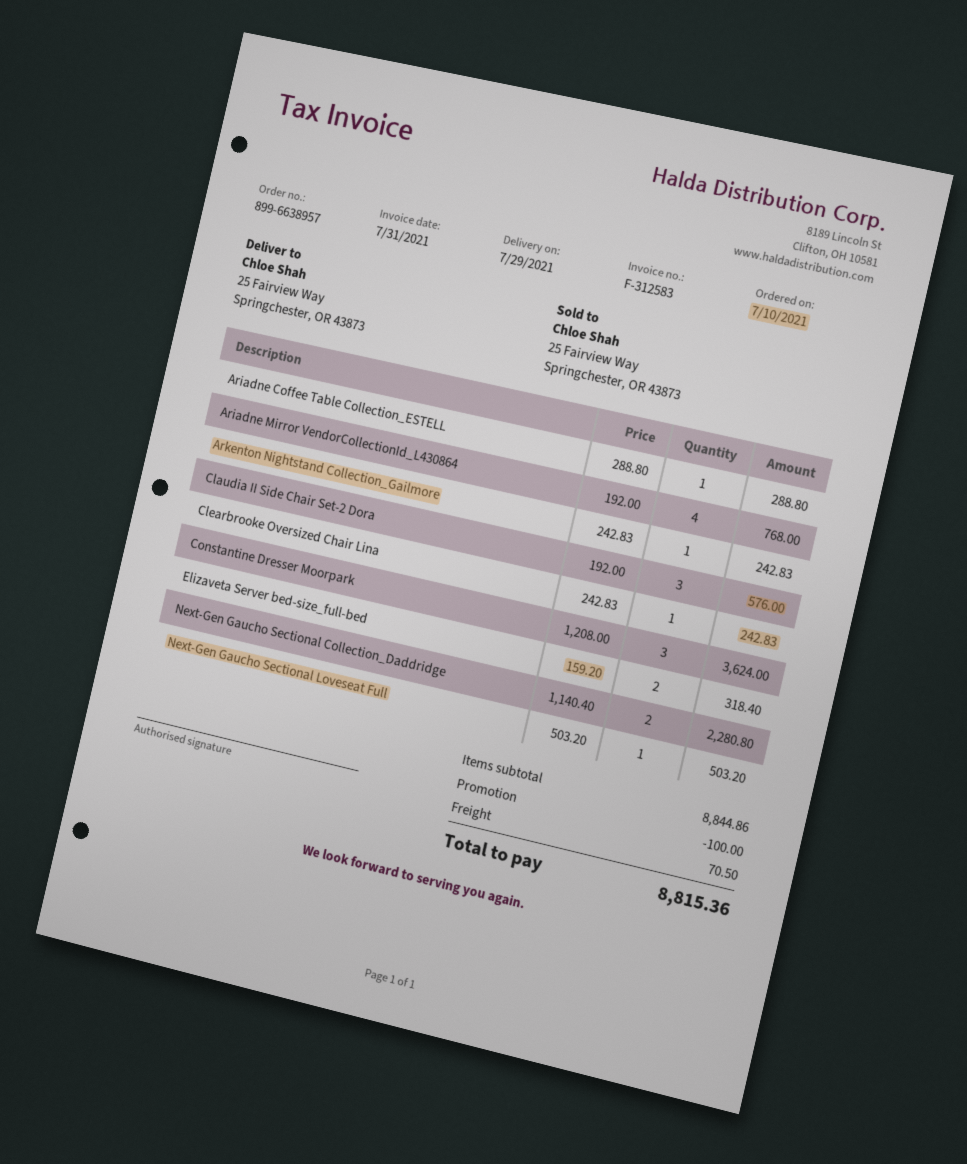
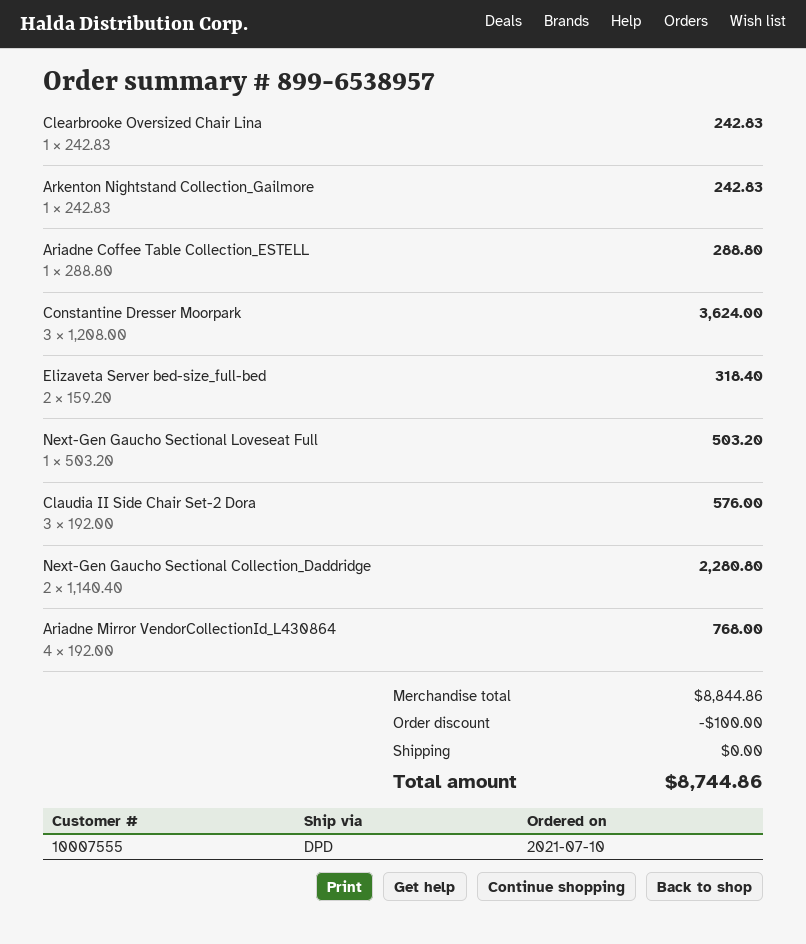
order number: 899-6638957 -> 899-6538957
shipping: 70.50 -> 0.00
total: 8815.36 -> 8744.86

